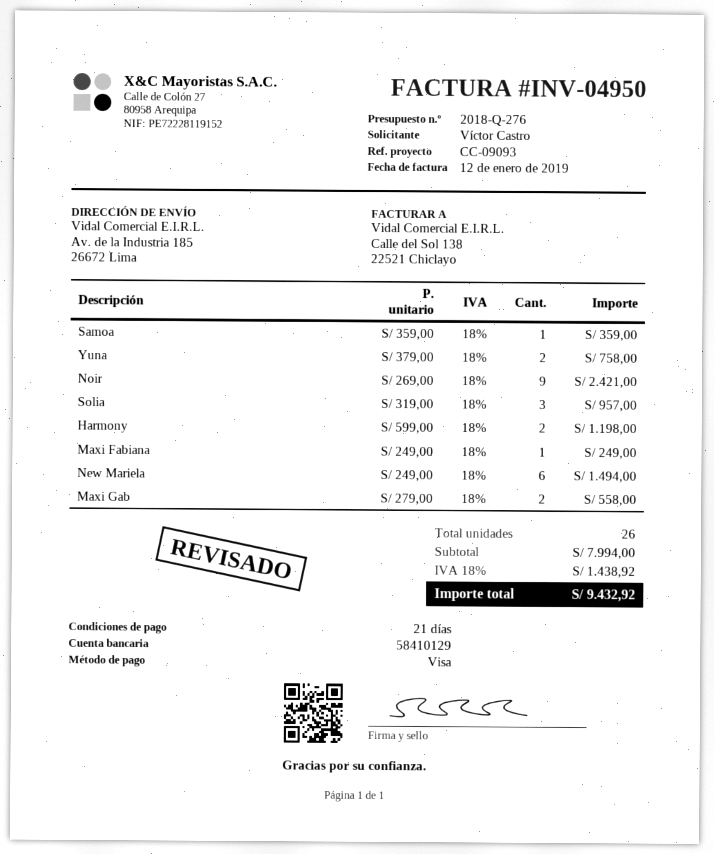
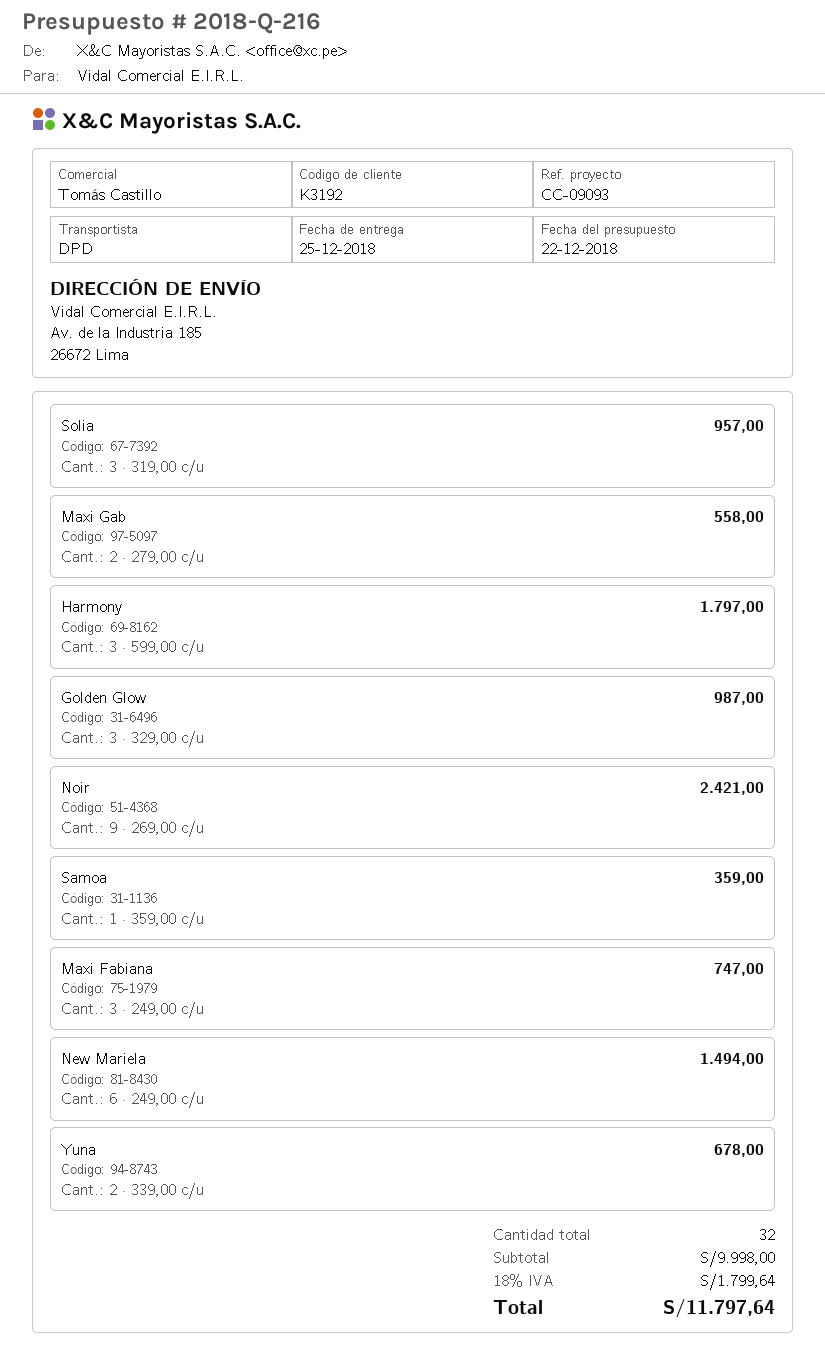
quote number: 2018-Q-276 -> 2018-Q-216
Yuna: 2 x 379.00 = 758.00 -> 2 x 339.00 = 678.00
Harmony: 2 x 599.00 = 1198.00 -> 3 x 599.00 = 1797.00
Maxi Fabiana: 1 x 249.00 = 249.00 -> 3 x 249.00 = 747.00
Golden Glow: none -> 3 x 329.00 = 987.00
total quantity: 26 -> 32
subtotal: 7994.00 -> 9998.00
tax: 18% = 1438.92 -> 18% = 1799.64
total: 9432.92 -> 11797.64

